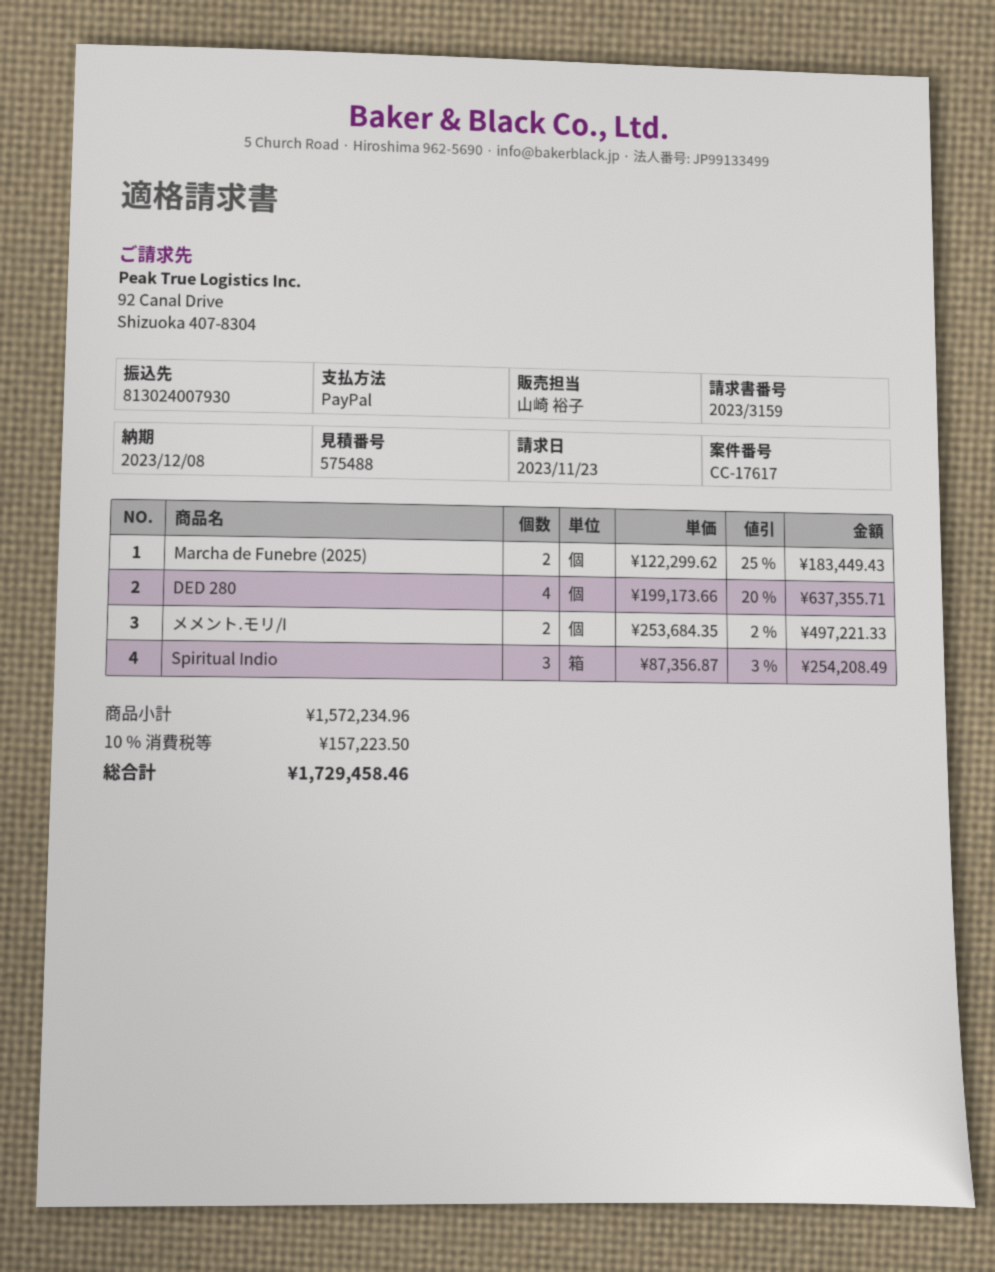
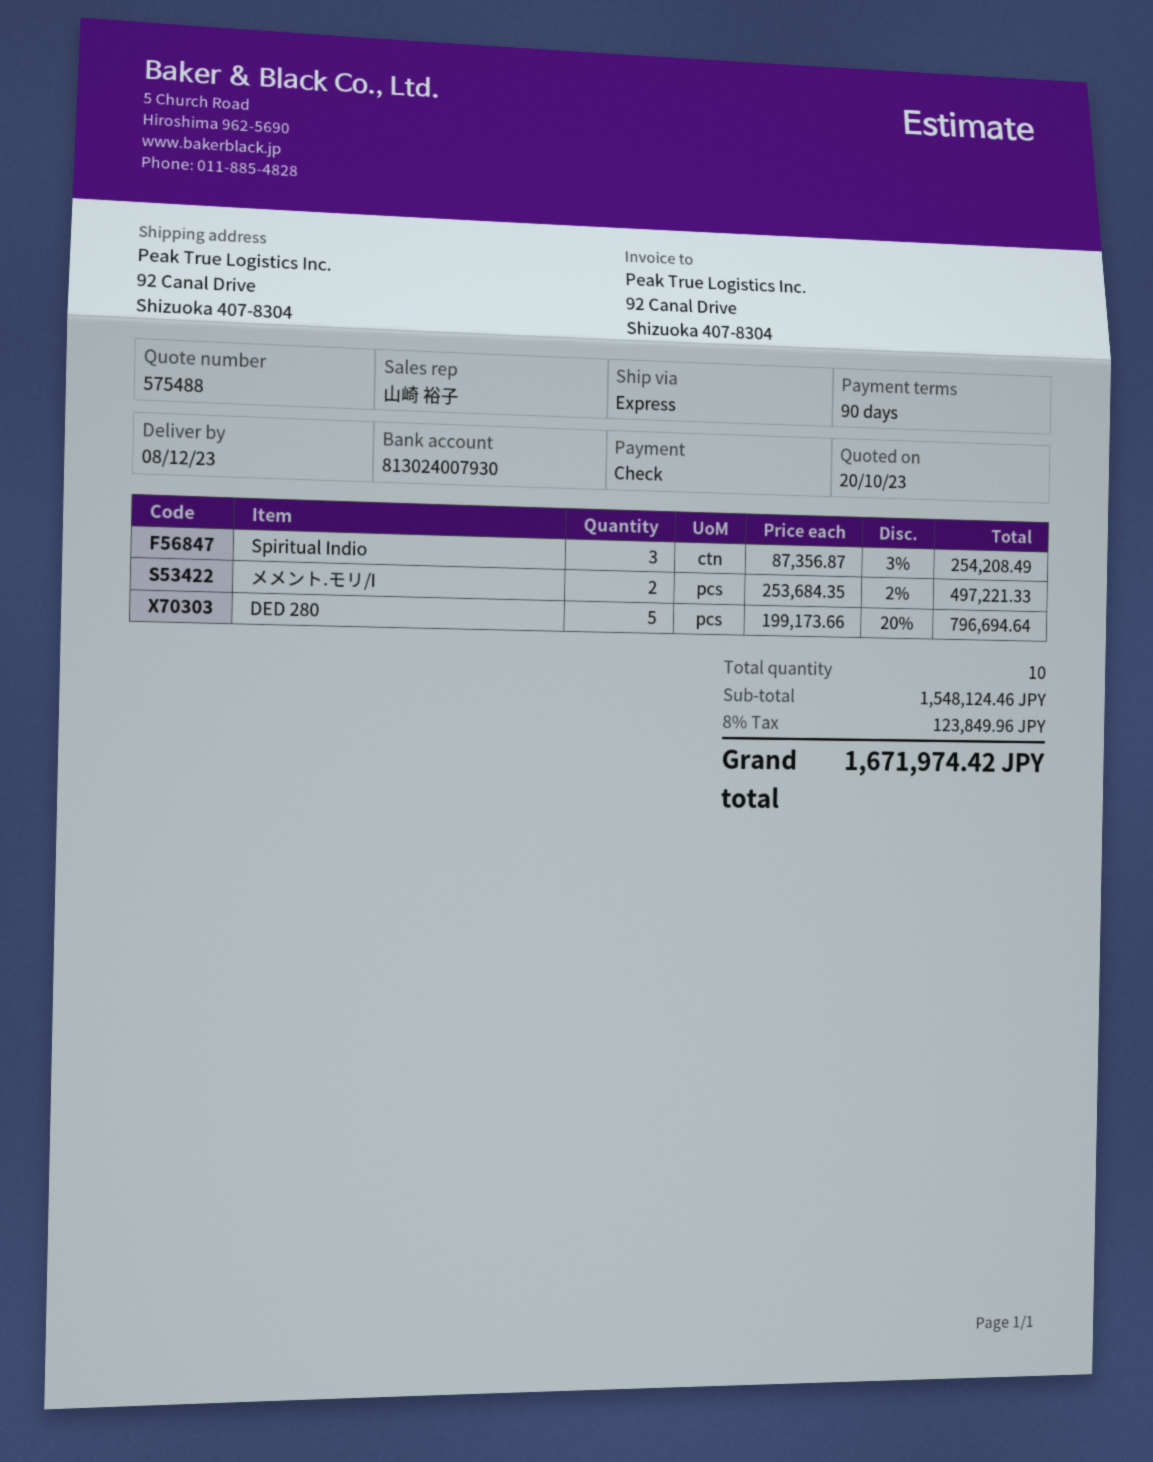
payment method: PayPal -> cheque
Marcha de Funebre (2025): 2 x 122299.62 - 25% = 183449.43 -> none
DED 280: 4 x 199173.66 - 20% = 637355.71 -> 5 x 199173.66 - 20% = 796694.64
subtotal: 1572234.96 -> 1548124.46
tax: 10% = 157223.50 -> 8% = 123849.96
total: 1729458.46 -> 1671974.42

